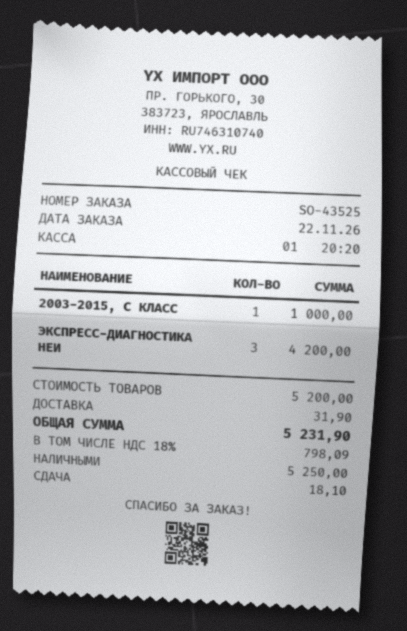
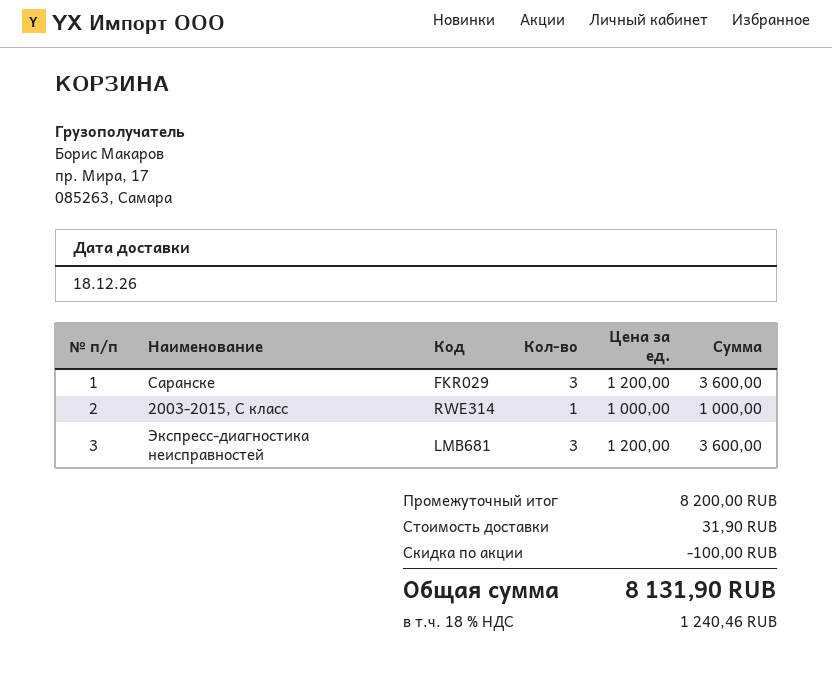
ЭКСПРЕСС-ДИАГНОСТИКА НЕИ: 3 for 4200.00 -> 3 for 3600.00
Саранске: none -> 3 for 3600.00
subtotal: 5200.00 -> 8200.00
discount: none -> 100.00
tax: 18% = 798.09 -> 18% = 1240.46
total: 5231.90 -> 8131.90

